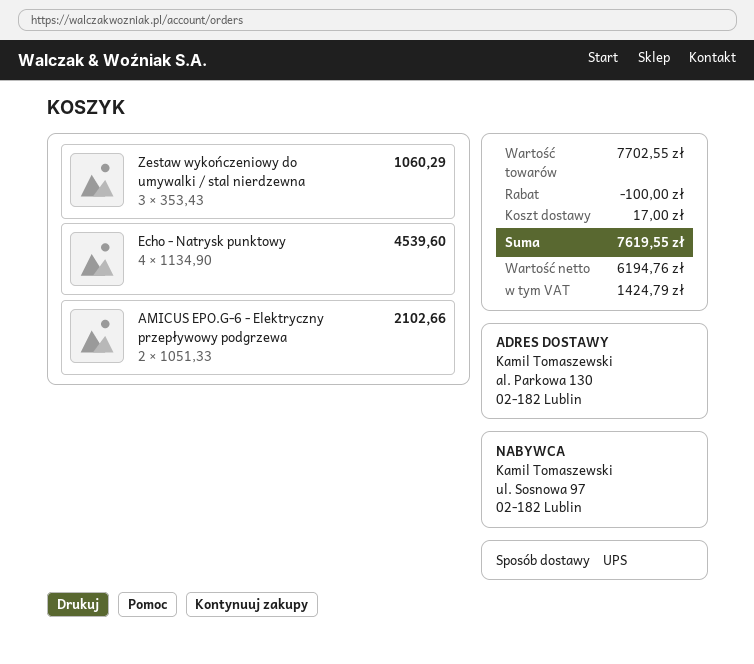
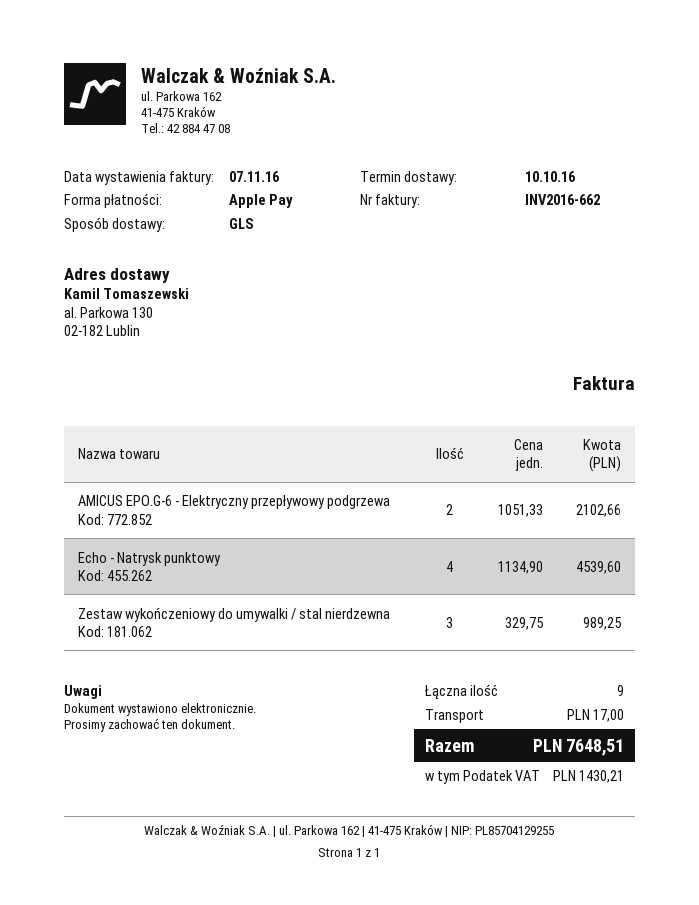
shipping method: UPS -> GLS
Zestaw wykończeniowy do umywalki / stal nierdzewna: 3 x 353.43 = 1060.29 -> 3 x 329.75 = 989.25
discount: 100.00 -> none
tax: 1424.79 -> 1430.21
total: 7619.55 -> 7648.51

